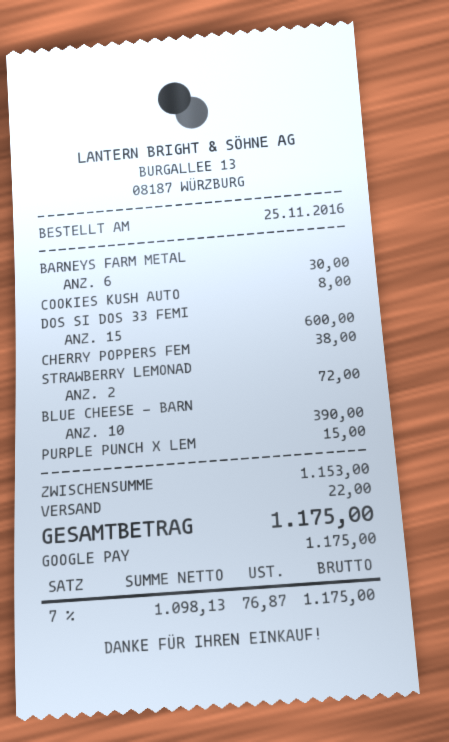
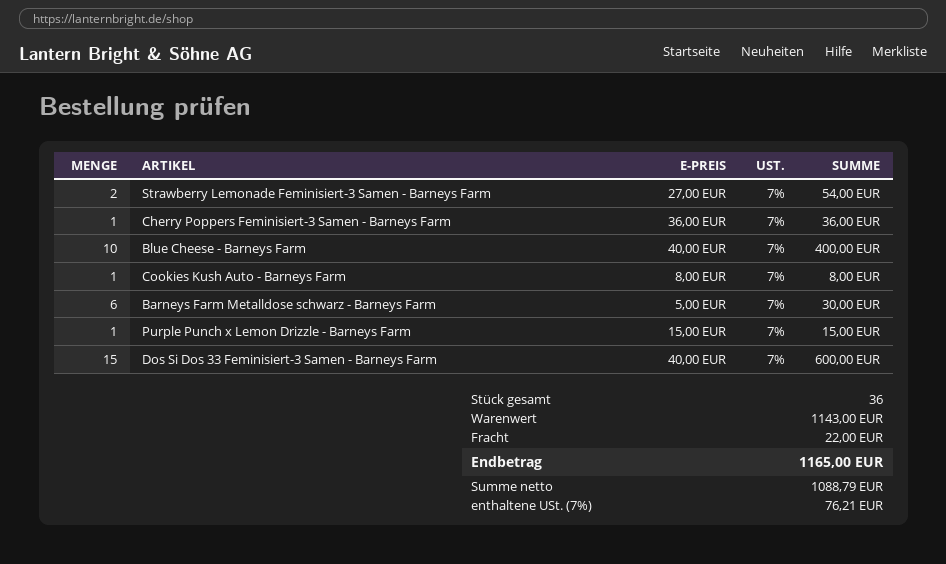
CHERRY POPPERS FEM: 1 for 38.00 -> 1 for 36.00
STRAWBERRY LEMONAD: 2 for 72.00 -> 2 for 54.00
BLUE CHEESE - BARN: 10 for 390.00 -> 10 for 400.00
subtotal: 1153.00 -> 1143.00
net: 1098.13 -> 1088.79
tax: 7% = 76.87 -> 7% = 76.21
total: 1175.00 -> 1165.00

